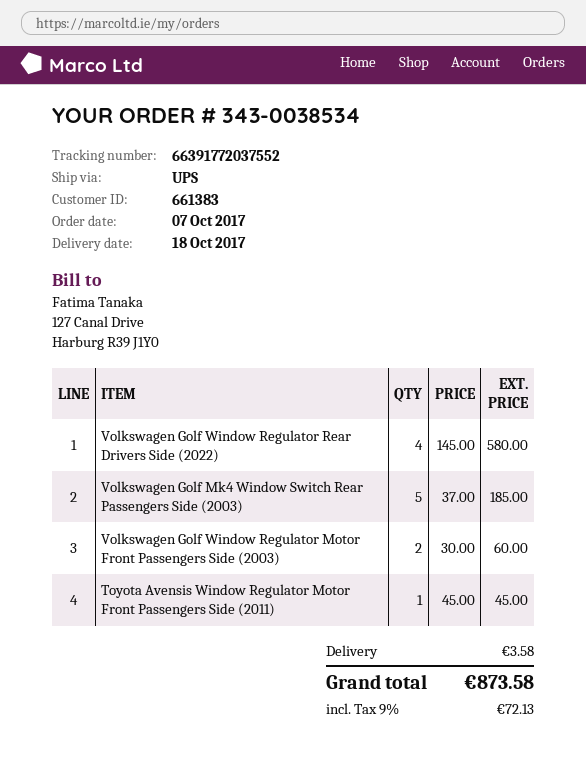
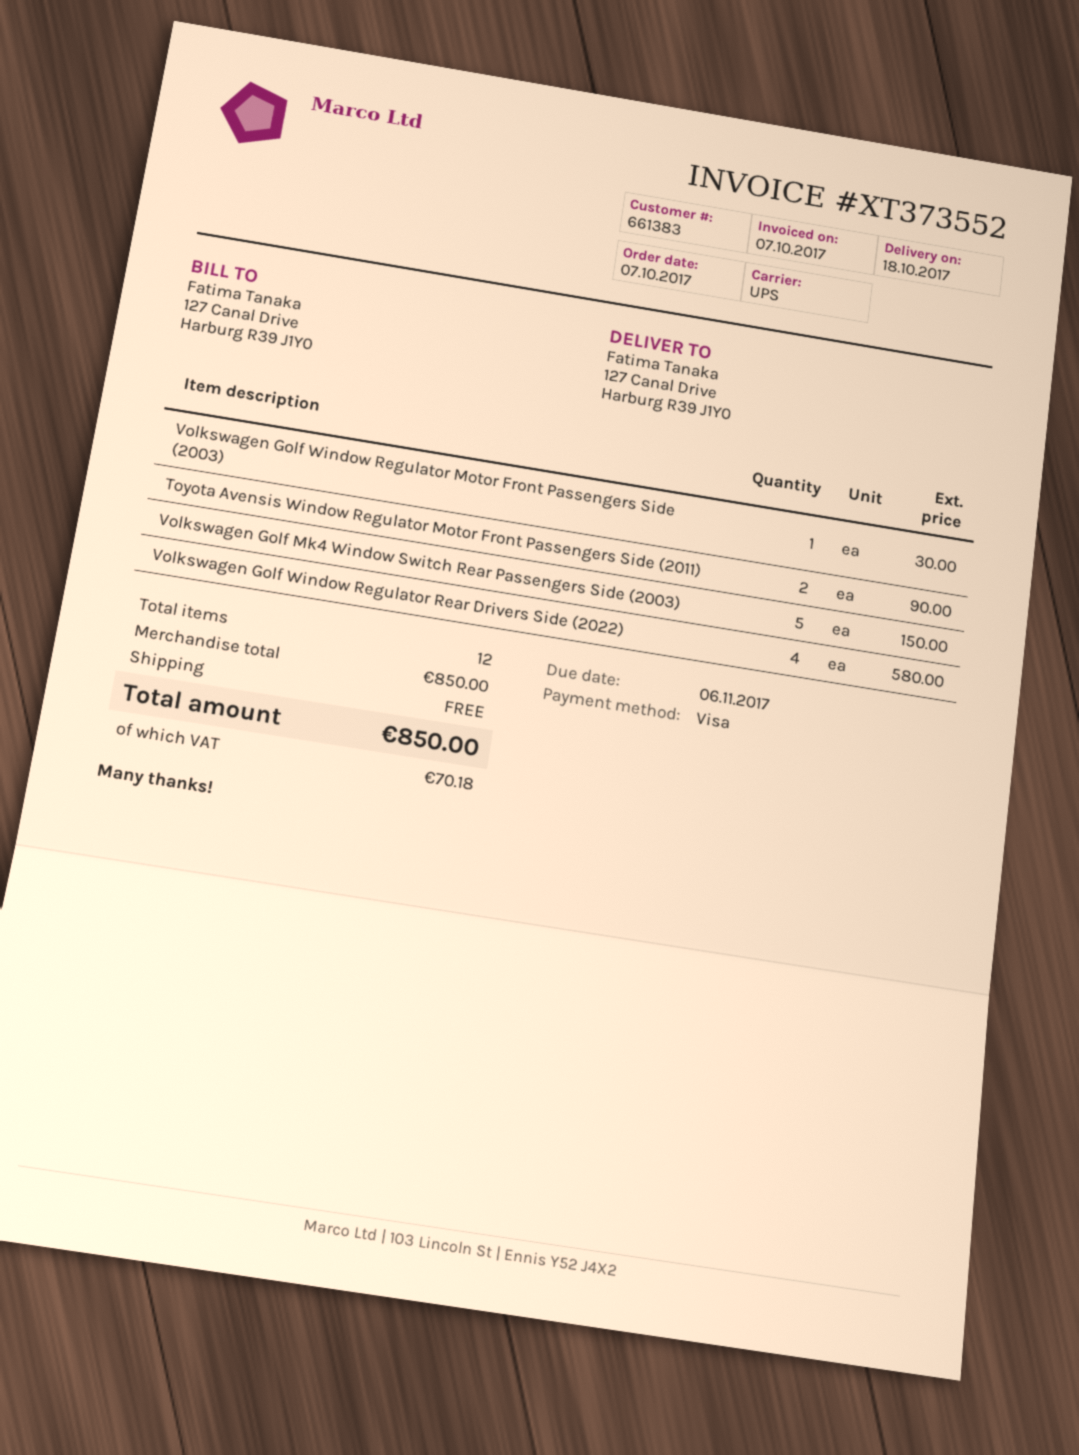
Volkswagen Golf Mk4 Window Switch Rear Passengers Side (2003): 5 for 185.00 -> 5 for 150.00
Volkswagen Golf Window Regulator Motor Front Passengers Side (2003): 2 for 60.00 -> 1 for 30.00
Toyota Avensis Window Regulator Motor Front Passengers Side (2011): 1 for 45.00 -> 2 for 90.00
shipping: 3.58 -> 0.00
tax: 72.13 -> 70.18
total: 873.58 -> 850.00

